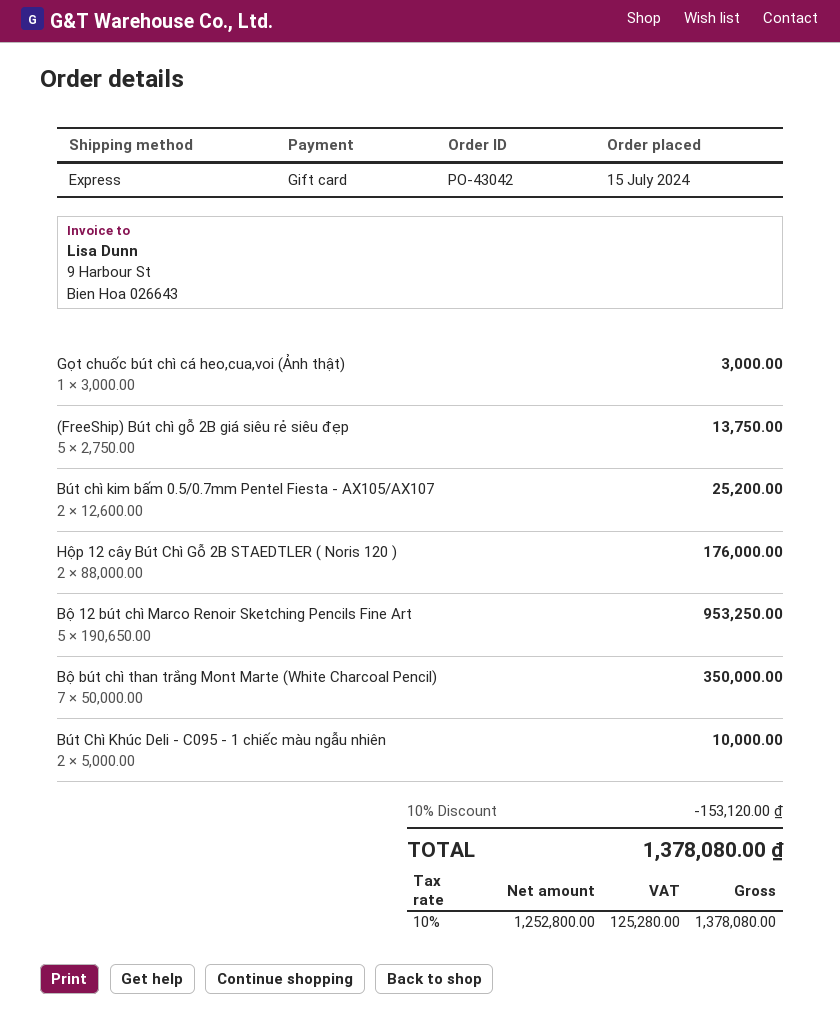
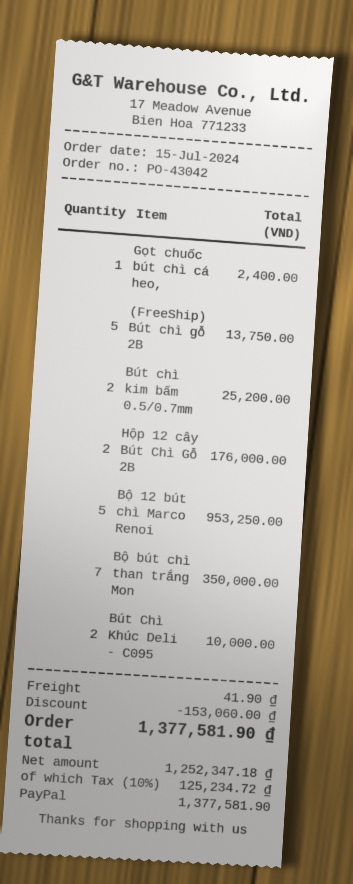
payment method: gift card -> PayPal
Gọt chuốc bút chì cá heo,cua,voi (Ảnh thật): 1 for 3000.00 -> 1 for 2400.00
discount: 153120.00 -> 153060.00
shipping: none -> 41.90
net: 1252800.00 -> 1252347.18
tax: 10% = 125280.00 -> 10% = 125234.72
total: 1378080.00 -> 1377581.90

